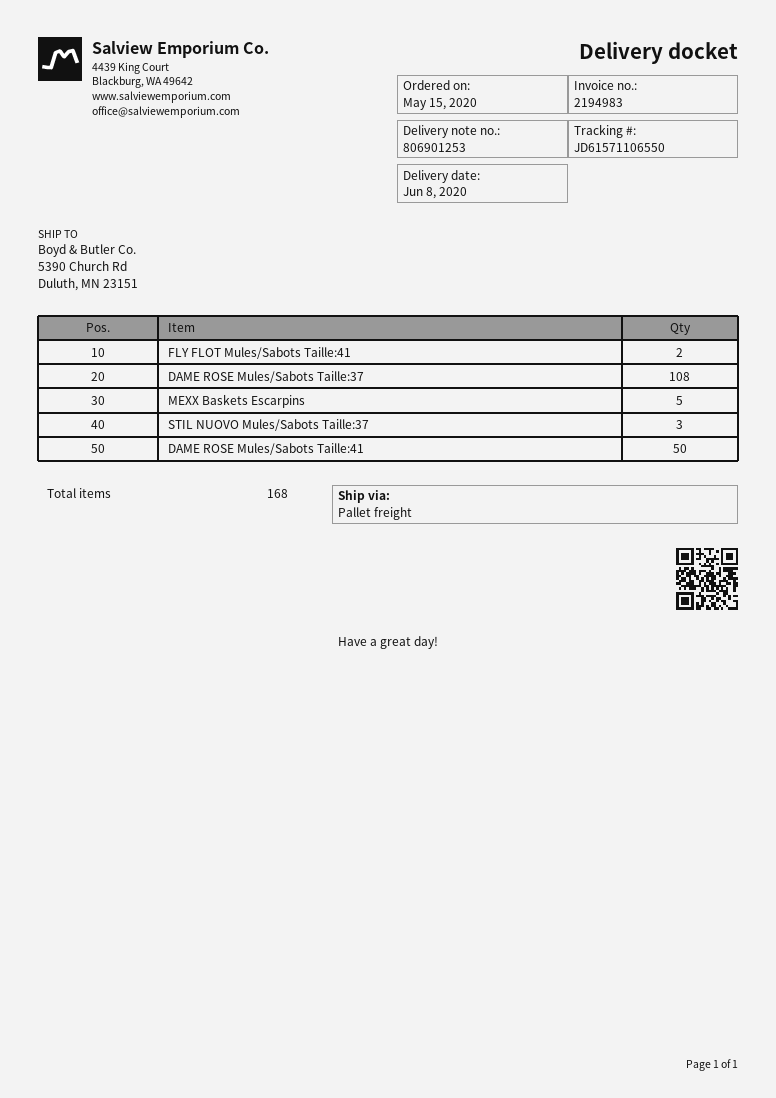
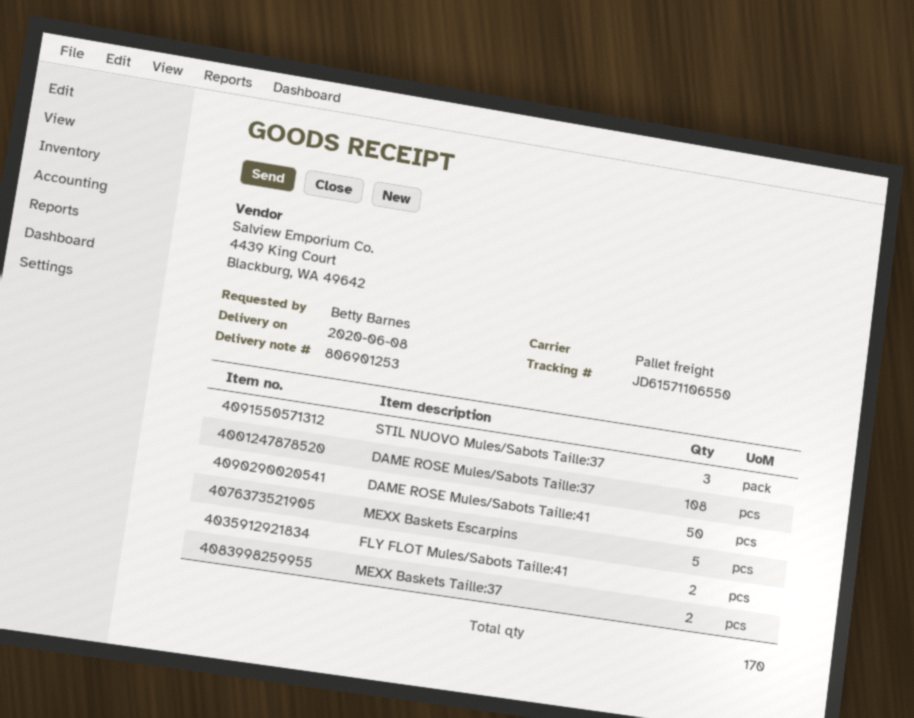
MEXX Baskets Taille:37: none -> 2
total quantity: 168 -> 170

